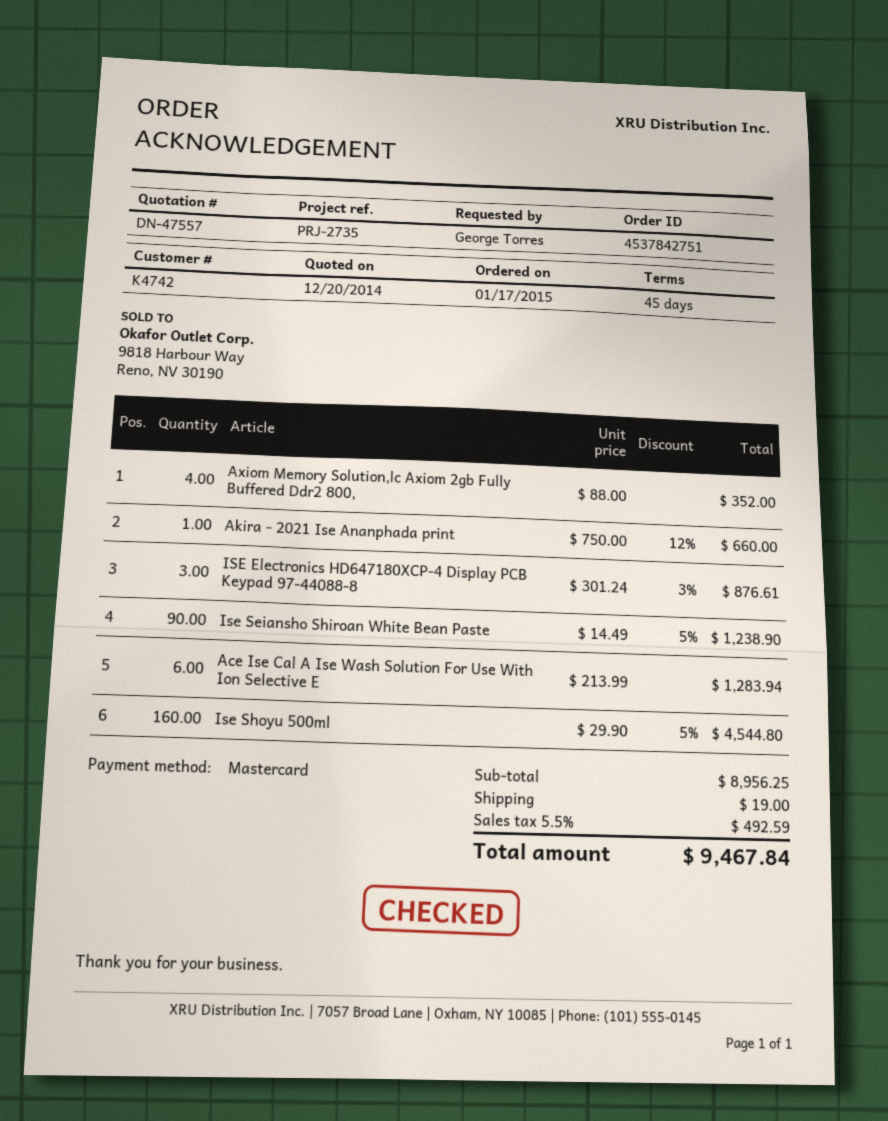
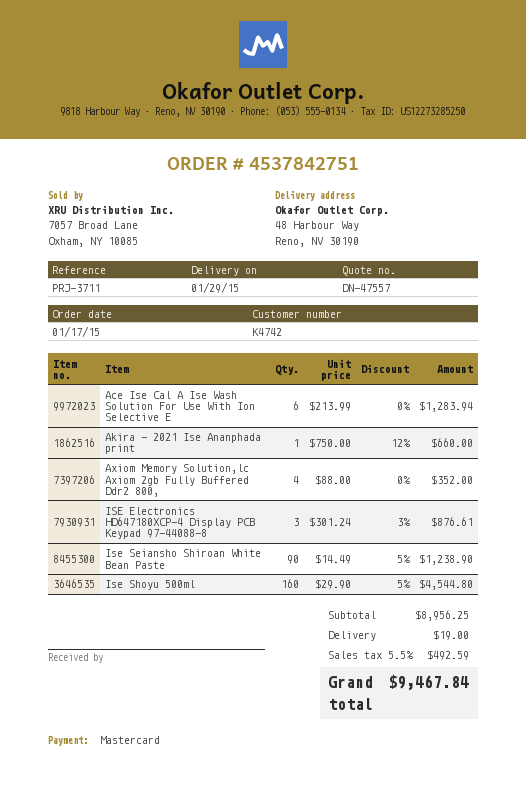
reference: PRJ-2735 -> PRJ-3711

